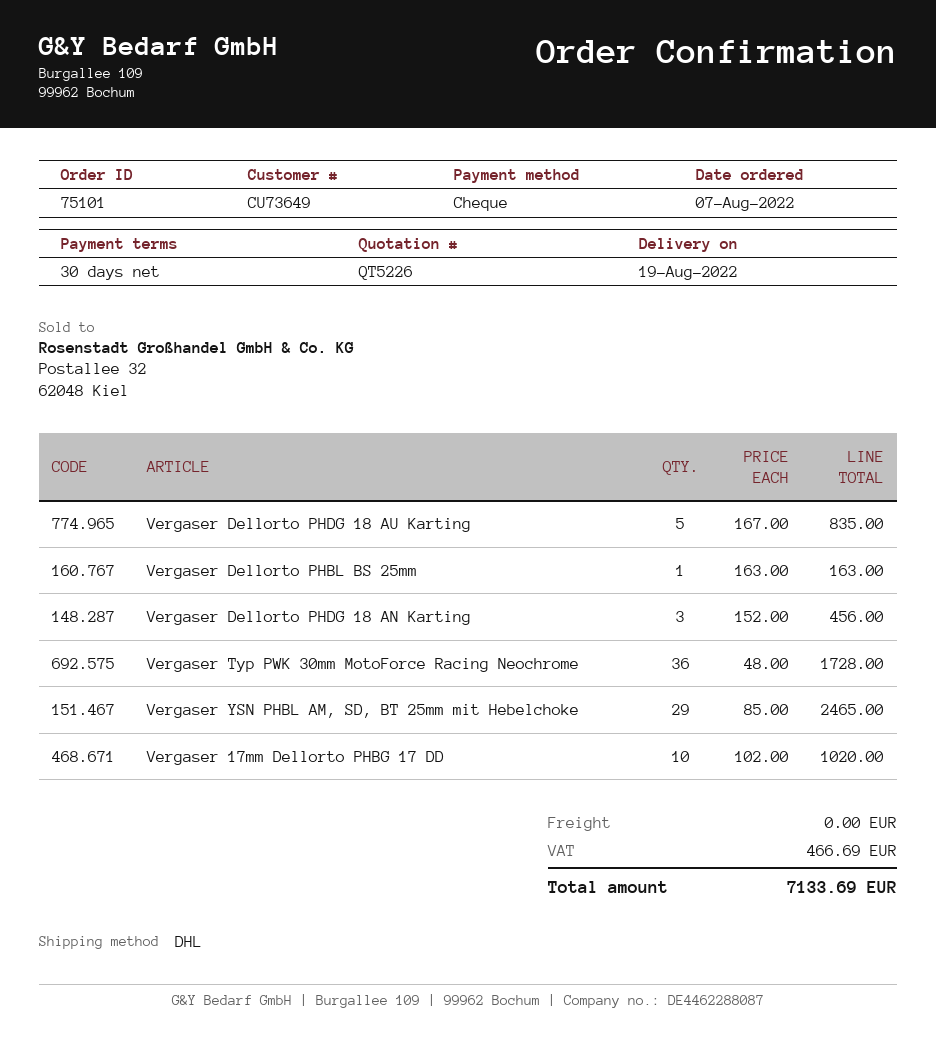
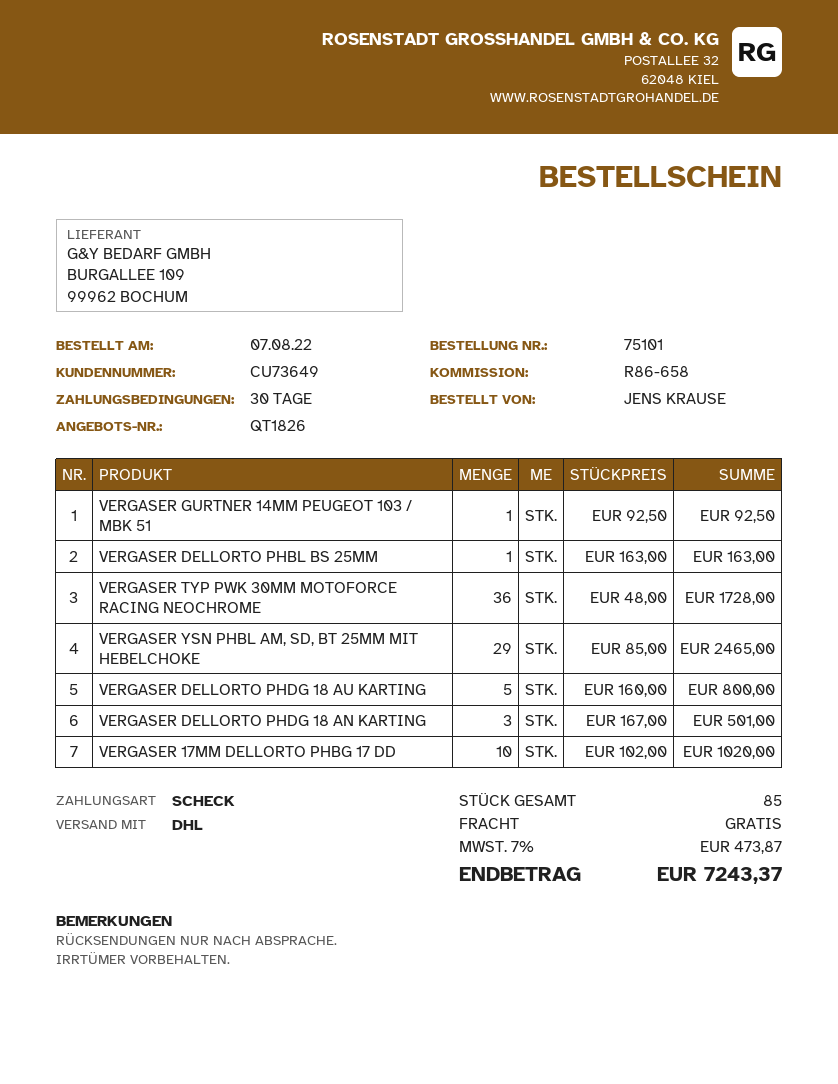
quote number: QT5226 -> QT1826
Vergaser Dellorto PHDG 18 AU Karting: 5 x 167.00 = 835.00 -> 5 x 160.00 = 800.00
Vergaser Dellorto PHDG 18 AN Karting: 3 x 152.00 = 456.00 -> 3 x 167.00 = 501.00
VERGASER GURTNER 14MM PEUGEOT 103 / MBK 51: none -> 1 x 92.50 = 92.50
tax: 466.69 -> 473.87
total: 7133.69 -> 7243.37

